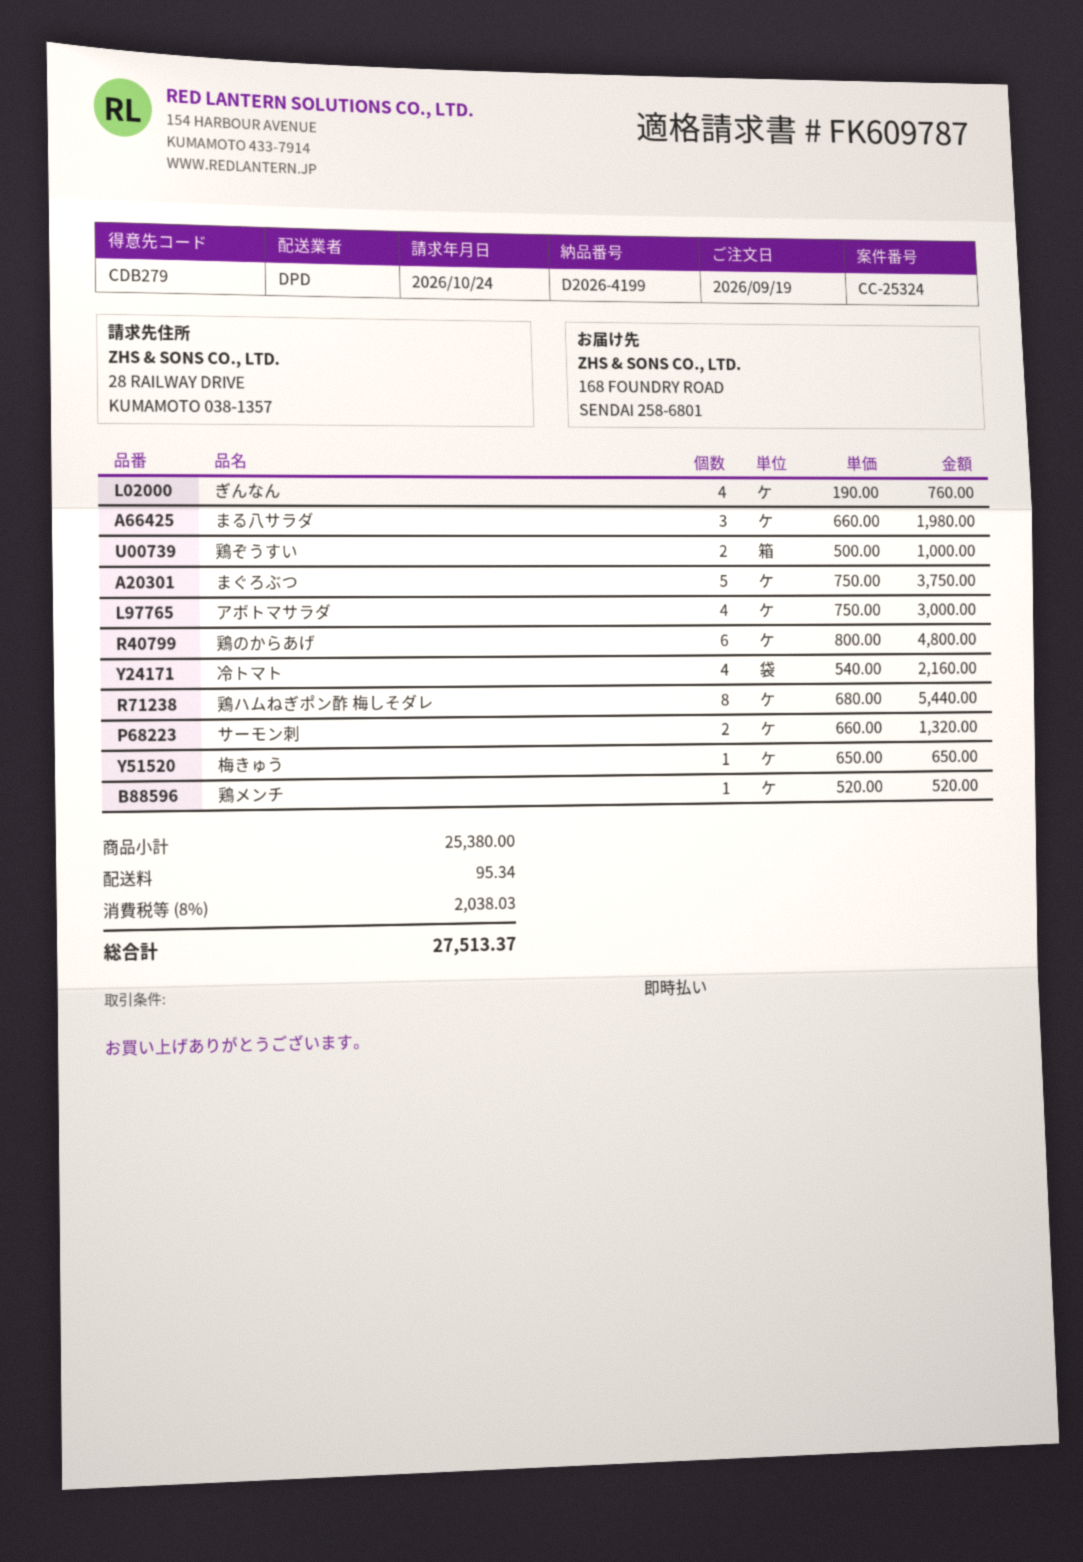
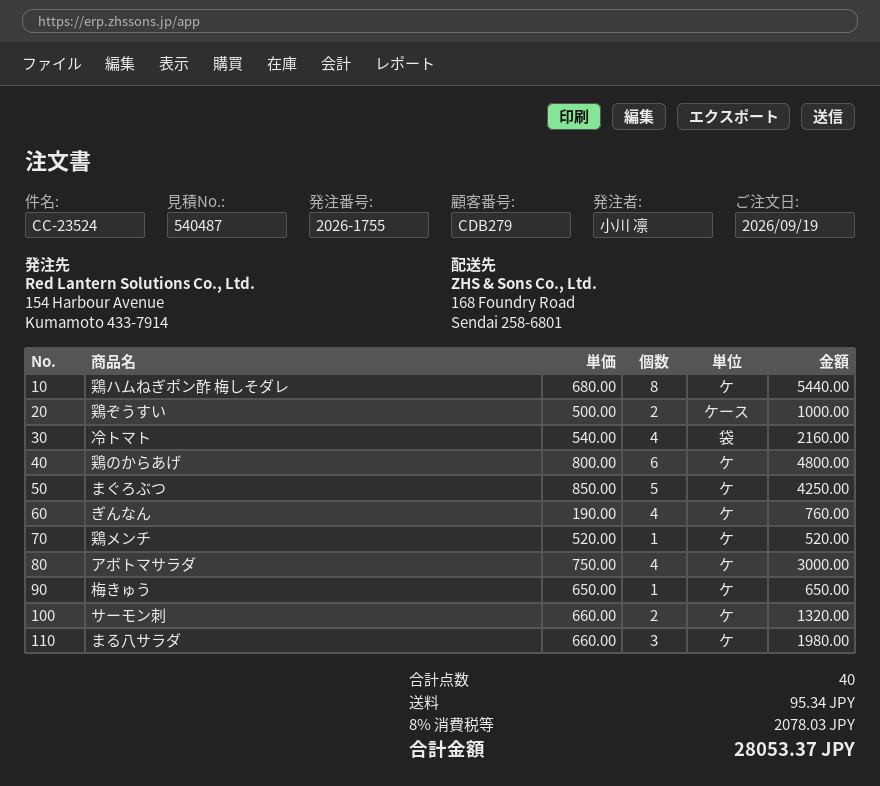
reference: CC-25324 -> CC-23524
まぐろぶつ: 5 x 750.00 = 3750.00 -> 5 x 850.00 = 4250.00
tax: 8% = 2038.03 -> 8% = 2078.03
total: 27513.37 -> 28053.37

